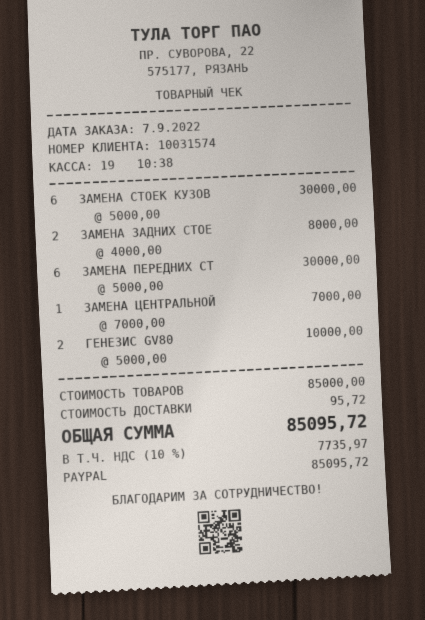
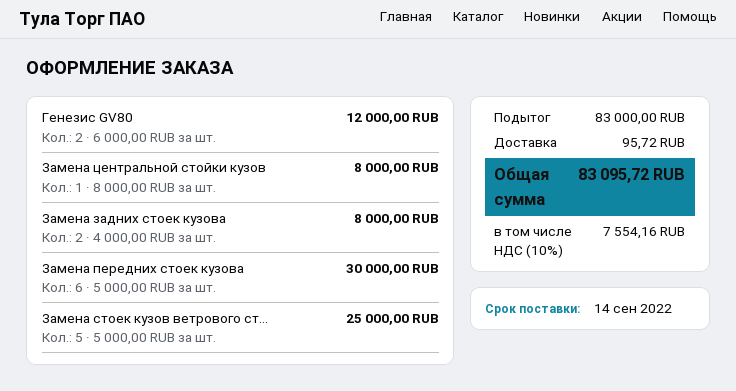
ЗАМЕНА СТОЕК КУЗОВ: 6 x 5000.00 = 30000.00 -> 5 x 5000.00 = 25000.00
ЗАМЕНА ЦЕНТРАЛЬНОЙ: 1 x 7000.00 = 7000.00 -> 1 x 8000.00 = 8000.00
ГЕНЕЗИС GV80: 2 x 5000.00 = 10000.00 -> 2 x 6000.00 = 12000.00
subtotal: 85000.00 -> 83000.00
tax: 10% = 7735.97 -> 10% = 7554.16
total: 85095.72 -> 83095.72

